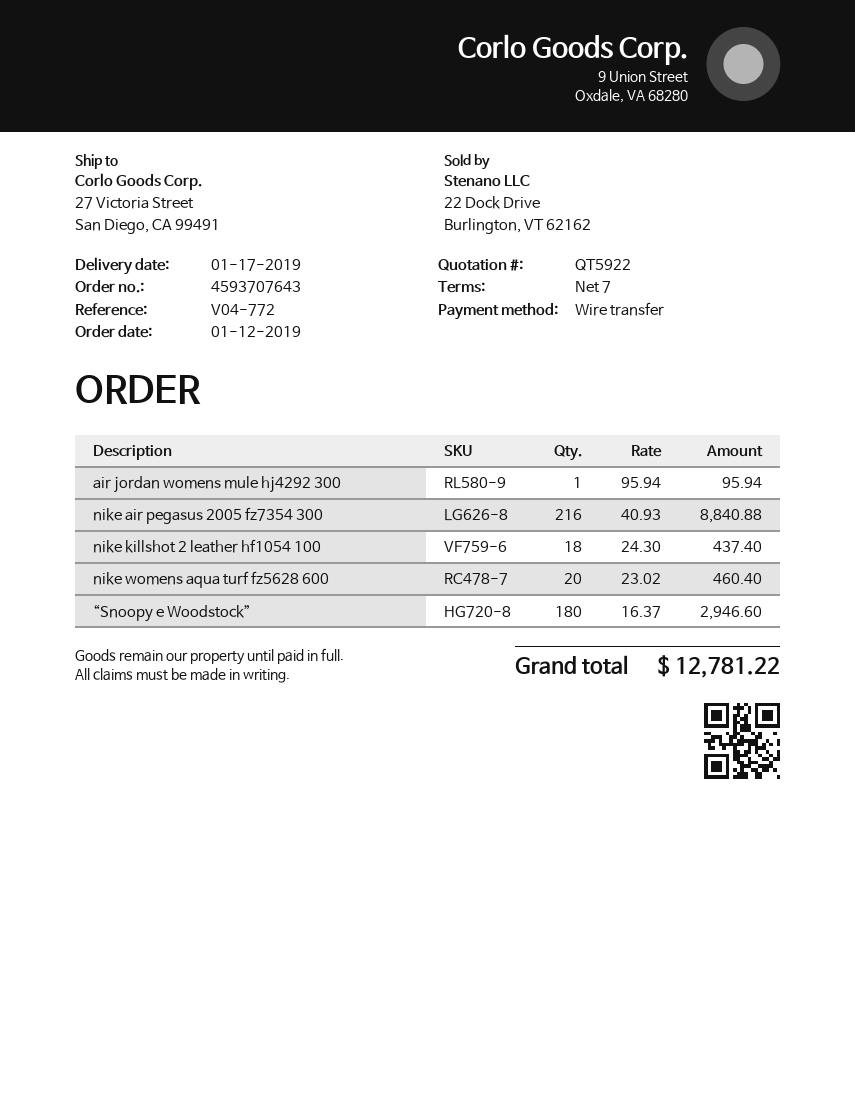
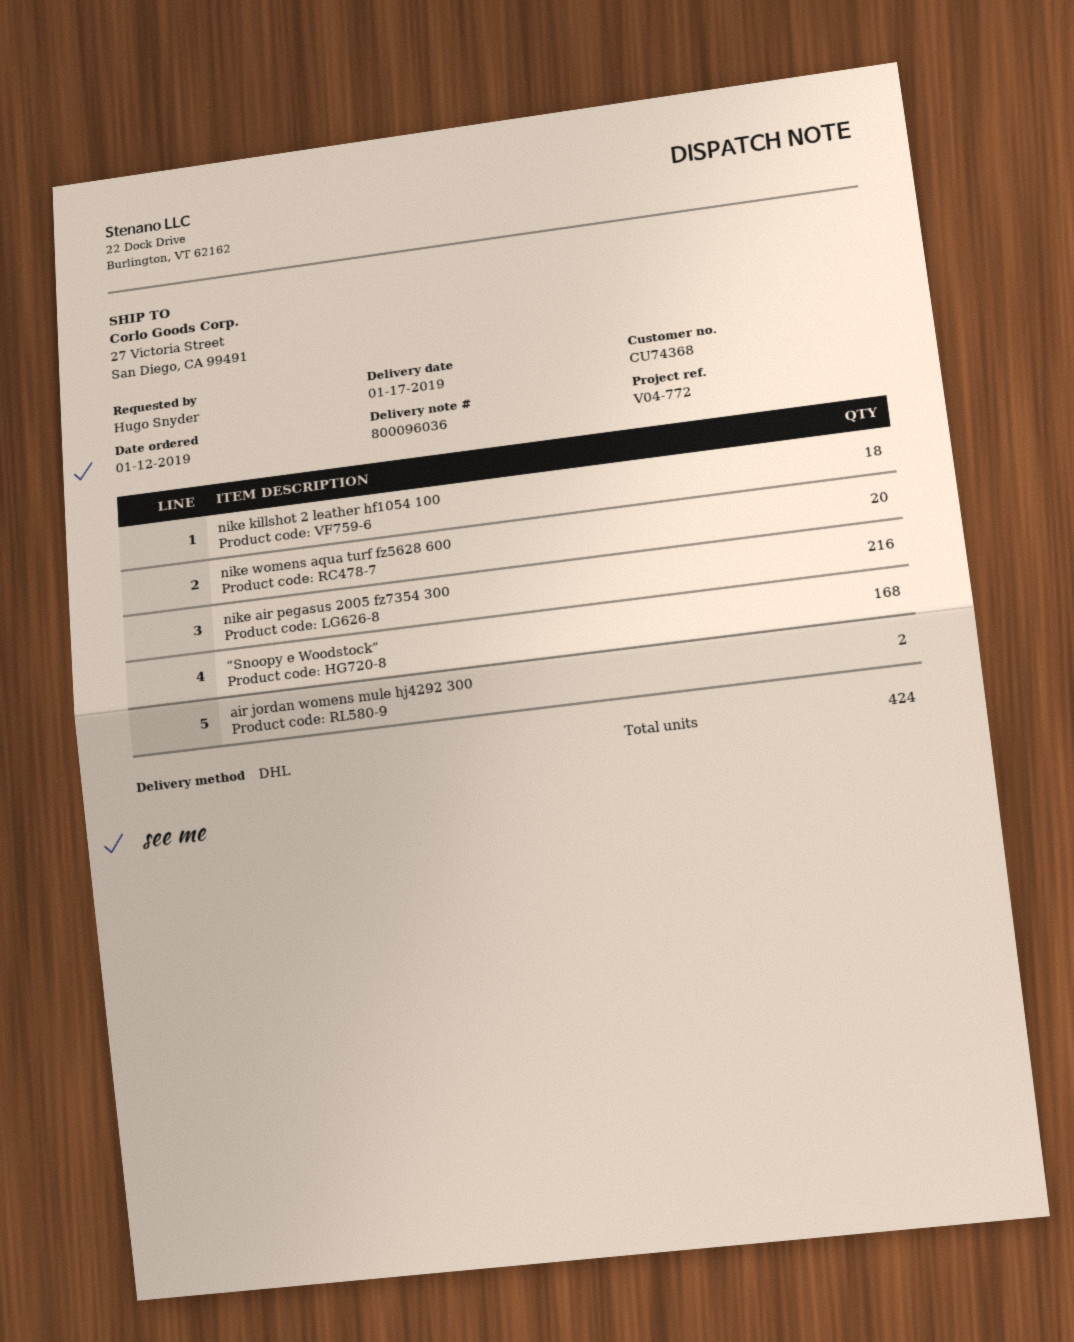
air jordan womens mule hj4292 300: 1 -> 2
“Snoopy e Woodstock”: 180 -> 168

